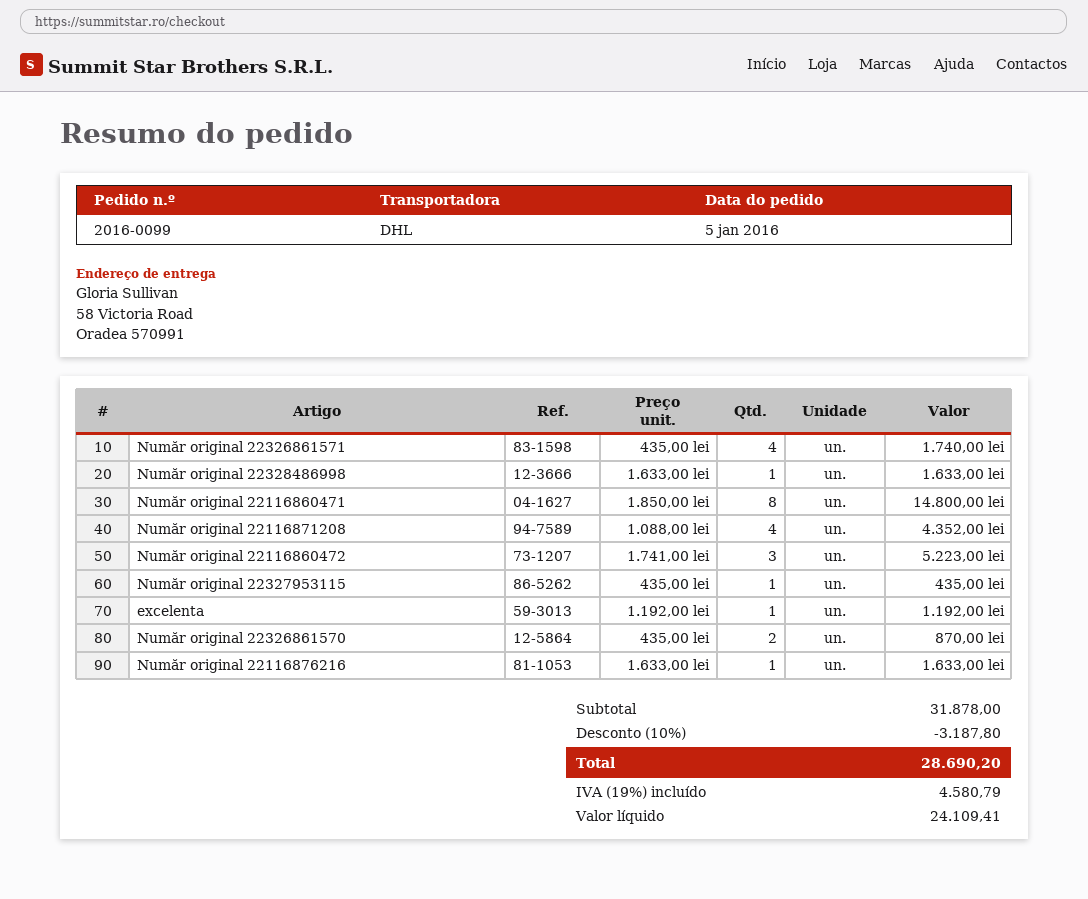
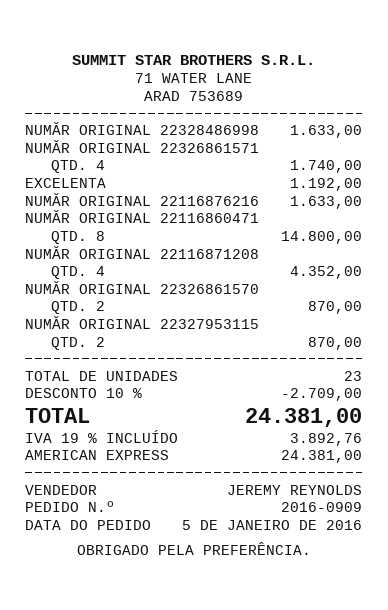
order number: 2016-0099 -> 2016-0909
Număr original 22116860472: 3 for 5223.00 -> none
Număr original 22327953115: 1 for 435.00 -> 2 for 870.00
discount: 10% = 3187.80 -> 10% = 2709.00
tax: 19% = 4580.79 -> 19% = 3892.76
total: 28690.20 -> 24381.00

